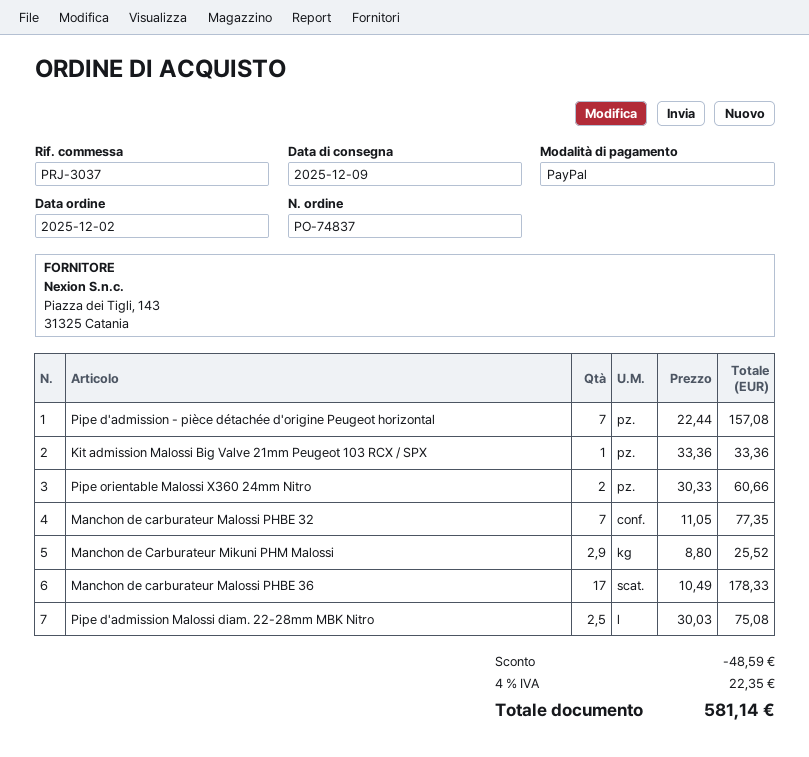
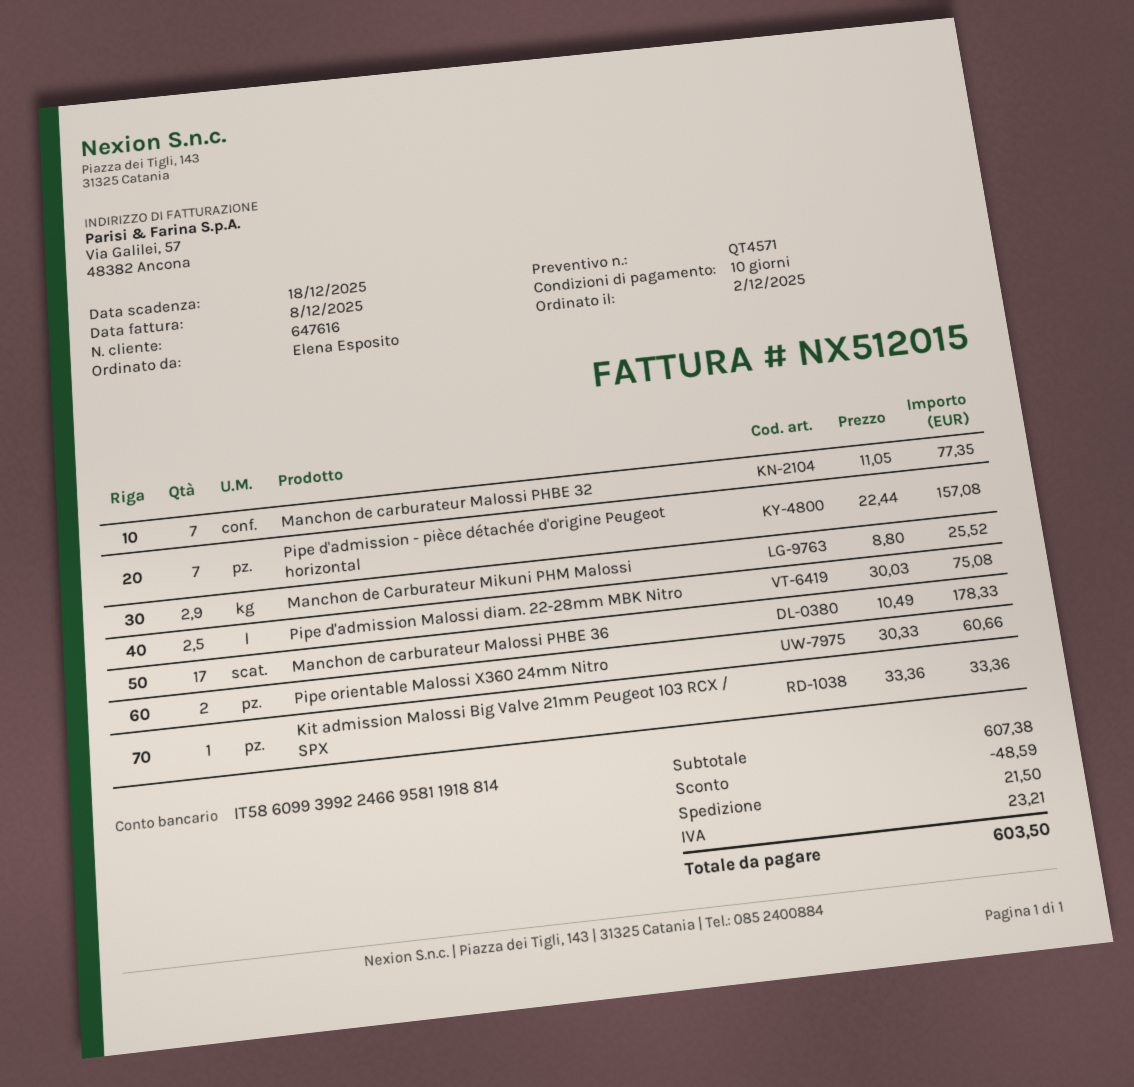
shipping: none -> 21.50
tax: 22.35 -> 23.21
total: 581.14 -> 603.50

